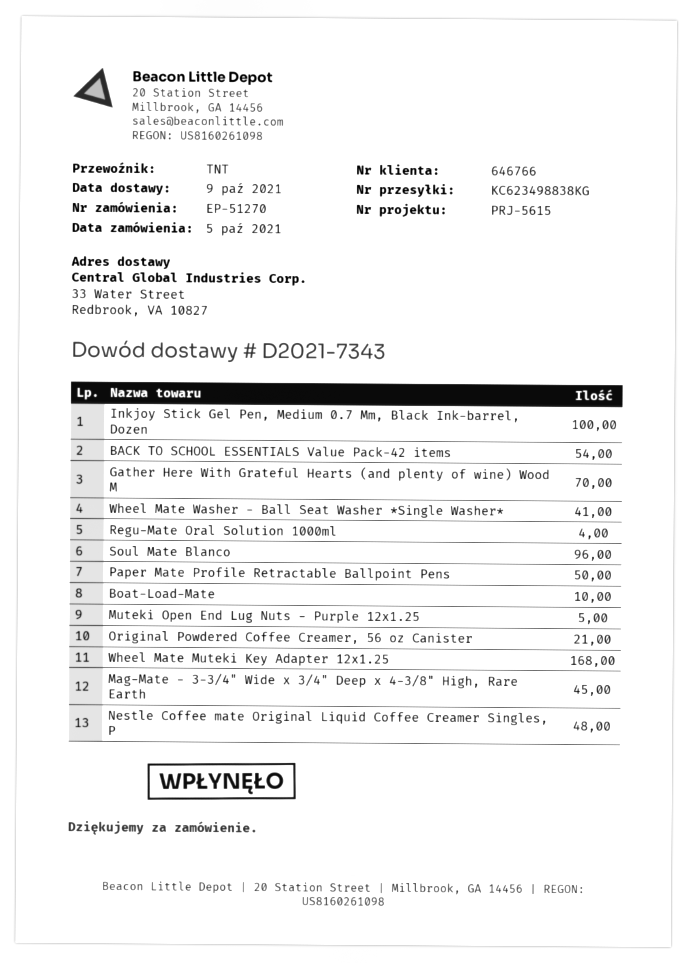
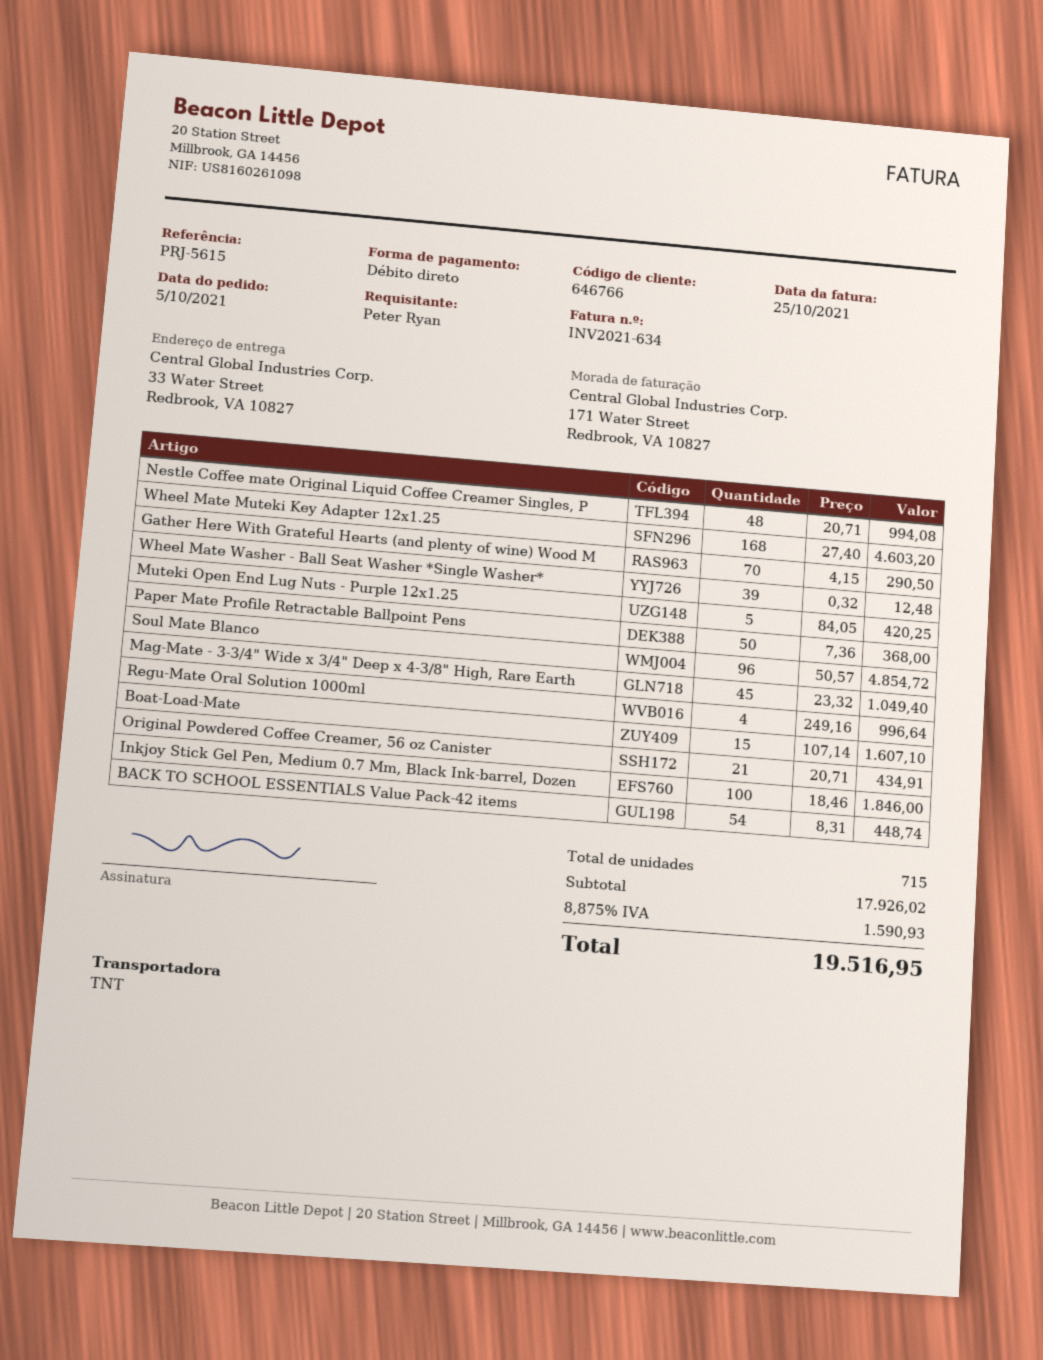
Wheel Mate Washer - Ball Seat Washer *Single Washer*: 41 -> 39
Boat-Load-Mate: 10 -> 15

